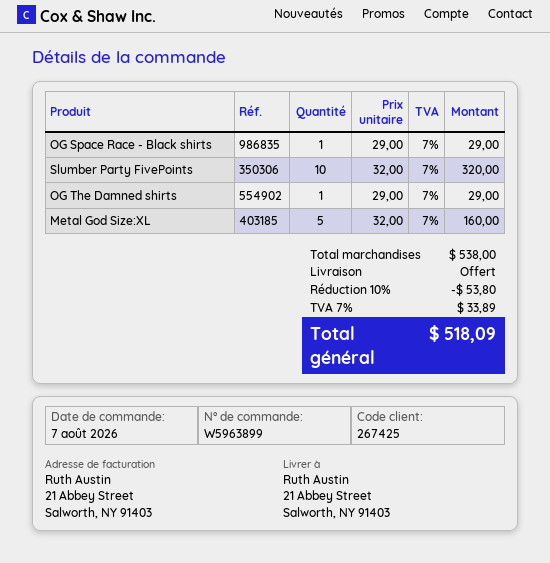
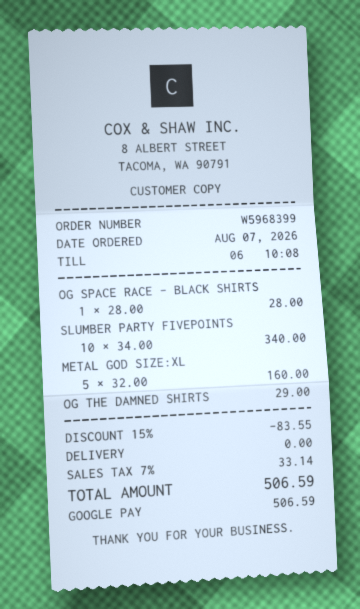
order number: W5963899 -> W5968399
OG Space Race - Black shirts: 1 x 29.00 = 29.00 -> 1 x 28.00 = 28.00
Slumber Party FivePoints: 10 x 32.00 = 320.00 -> 10 x 34.00 = 340.00
discount: 10% = 53.80 -> 15% = 83.55
tax: 7% = 33.89 -> 7% = 33.14
total: 518.09 -> 506.59

